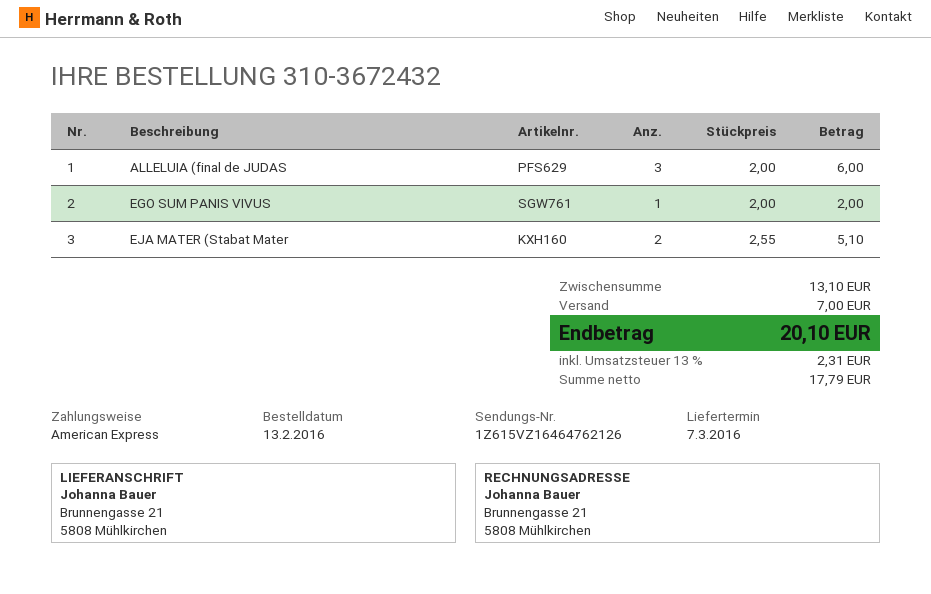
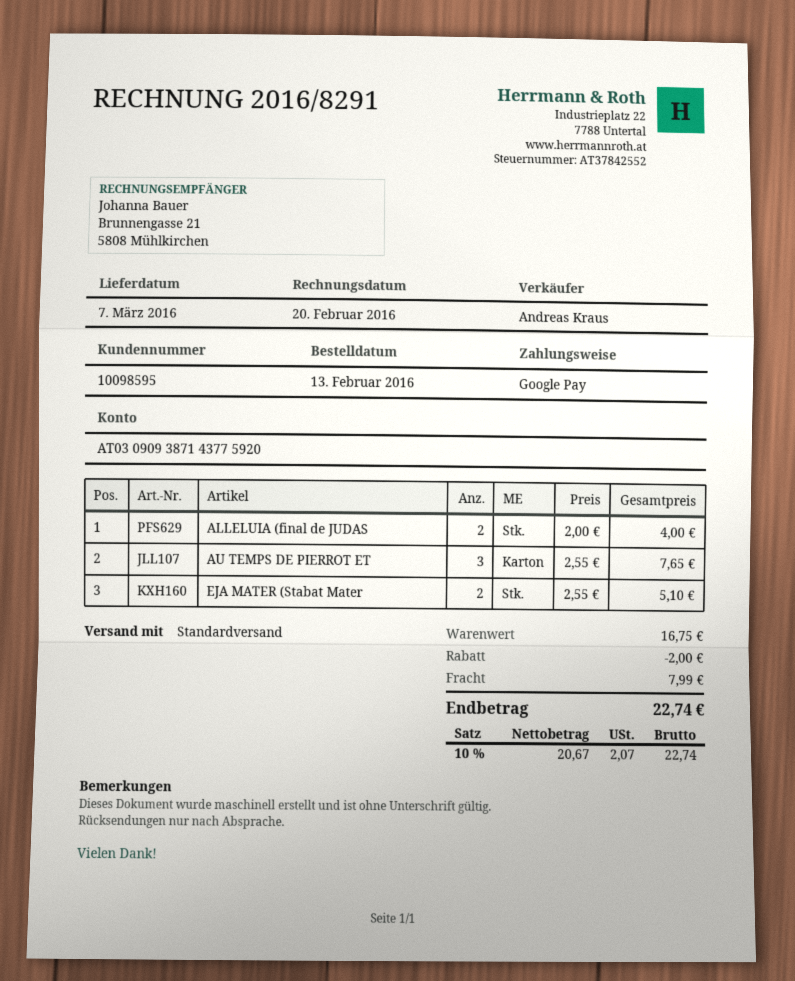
payment method: American Express -> Google Pay
ALLELUIA (final de JUDAS: 3 x 2.00 = 6.00 -> 2 x 2.00 = 4.00
EGO SUM PANIS VIVUS: 1 x 2.00 = 2.00 -> none
AU TEMPS DE PIERROT ET: none -> 3 x 2.55 = 7.65
subtotal: 13.10 -> 16.75
discount: none -> 2.00
shipping: 7.00 -> 7.99
net: 17.79 -> 20.67
tax: 13% = 2.31 -> 10% = 2.07
total: 20.10 -> 22.74

